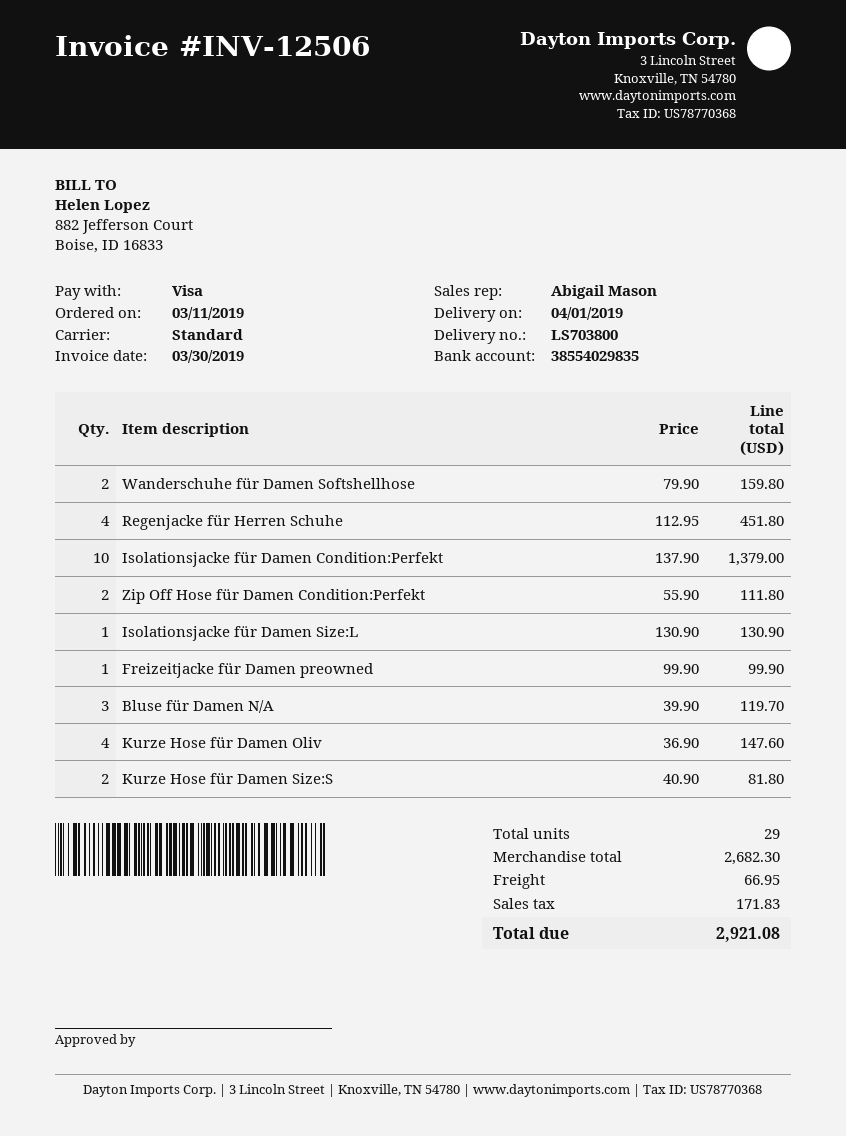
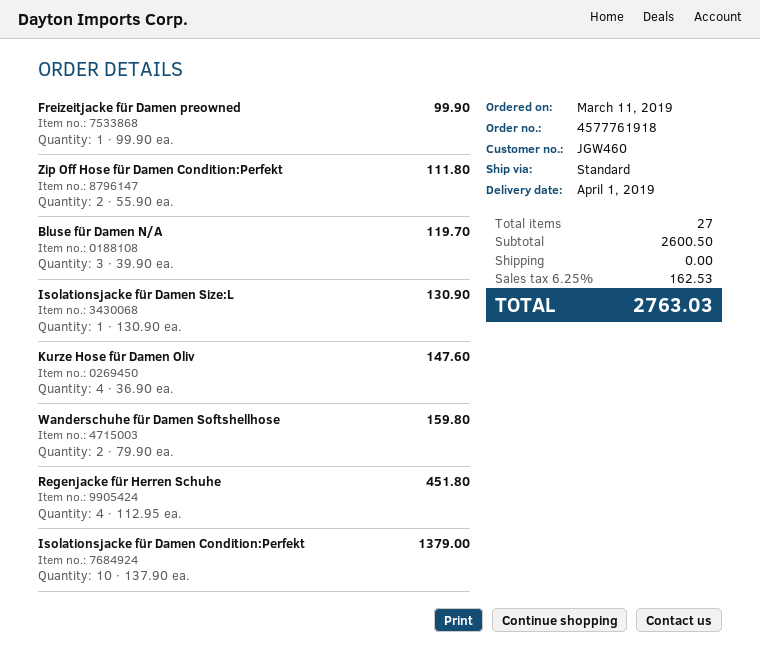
Kurze Hose für Damen Size:S: 2 x 40.90 = 81.80 -> none
total quantity: 29 -> 27
subtotal: 2682.30 -> 2600.50
shipping: 66.95 -> 0.00
tax: 171.83 -> 162.53
total: 2921.08 -> 2763.03

